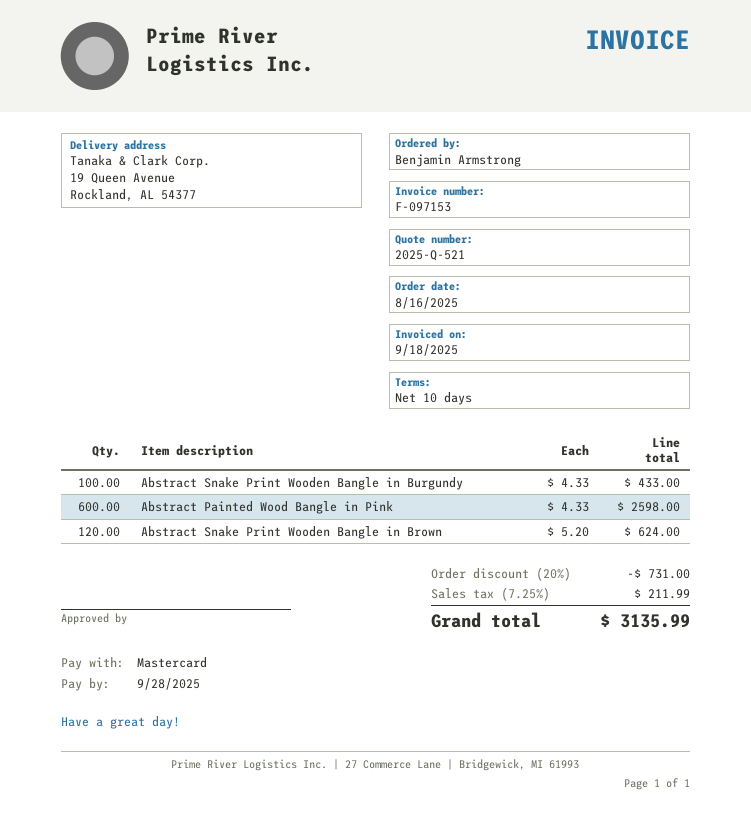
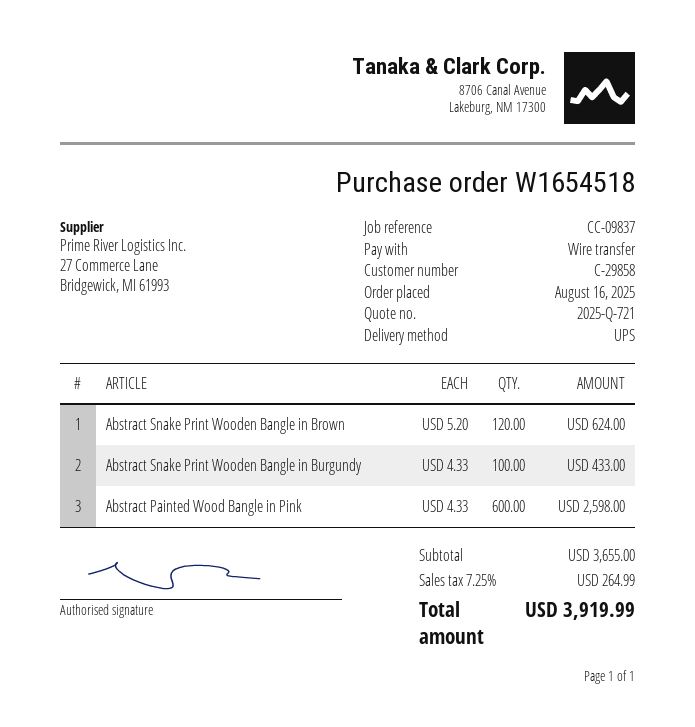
quote number: 2025-Q-521 -> 2025-Q-721
payment method: Mastercard -> bank transfer
discount: 20% = 731.00 -> none
tax: 7.25% = 211.99 -> 7.25% = 264.99
total: 3135.99 -> 3919.99

